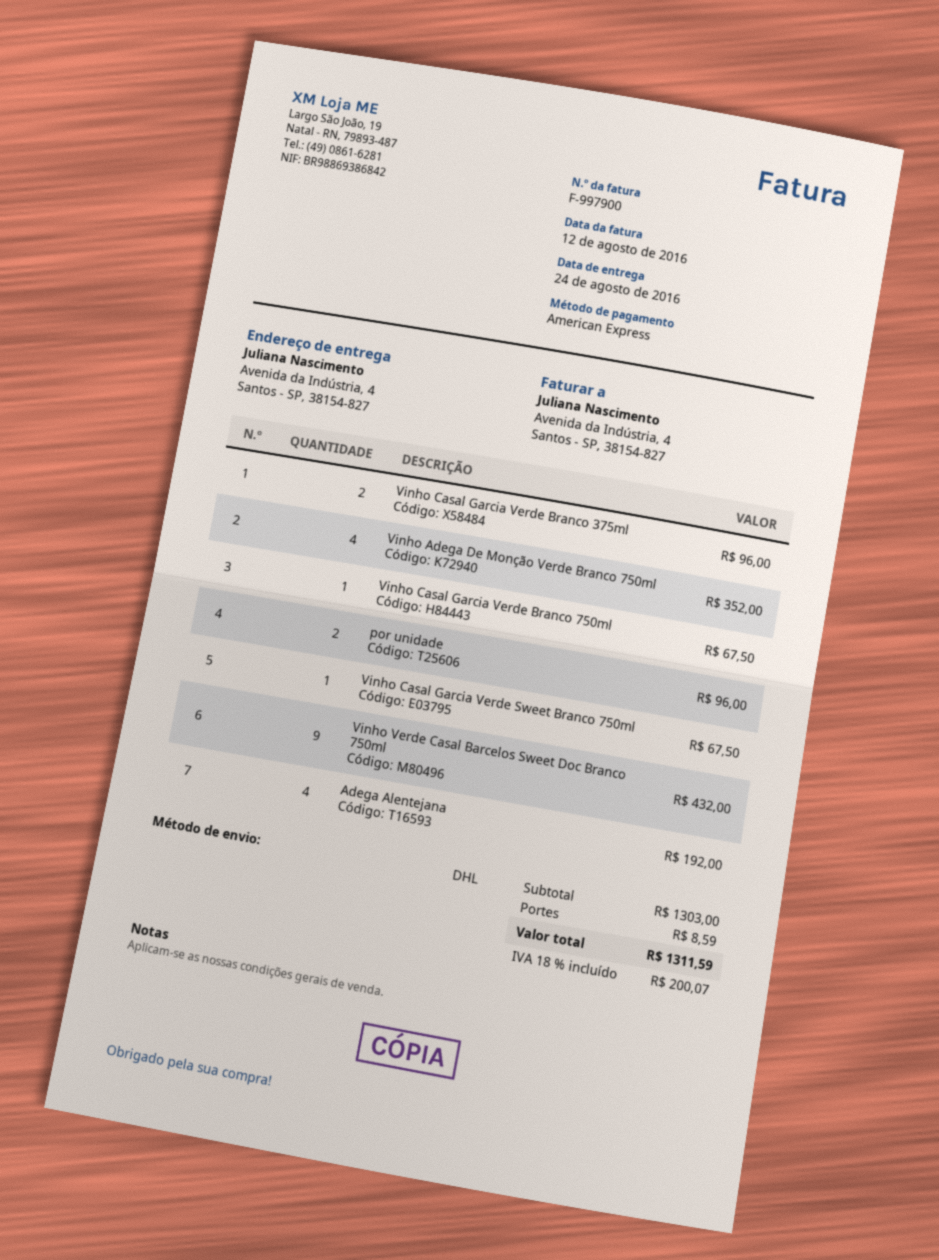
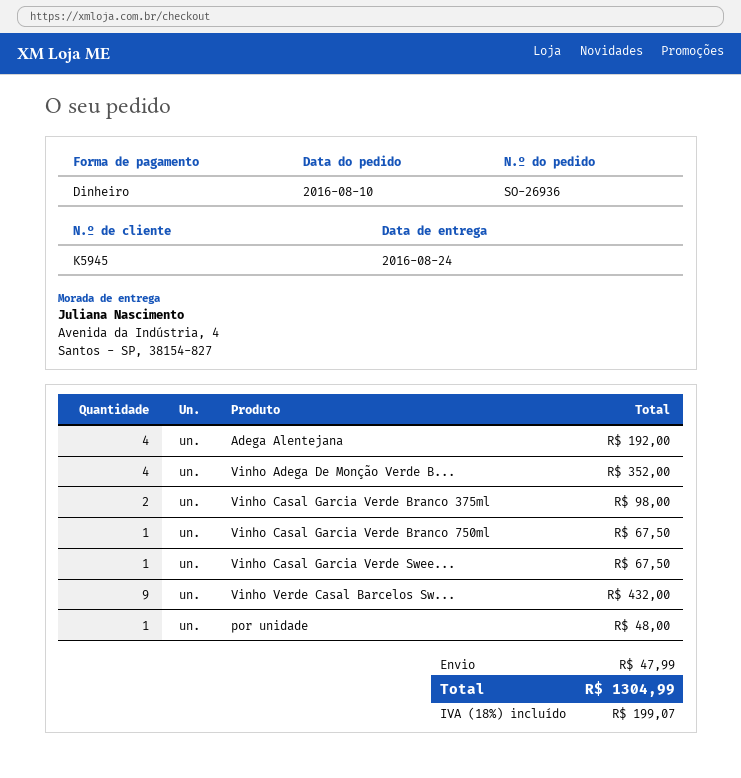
payment method: American Express -> cash
Vinho Casal Garcia Verde Branco 375ml: 2 for 96.00 -> 2 for 98.00
por unidade: 2 for 96.00 -> 1 for 48.00
shipping: 8.59 -> 47.99
tax: 18% = 200.07 -> 18% = 199.07
total: 1311.59 -> 1304.99

